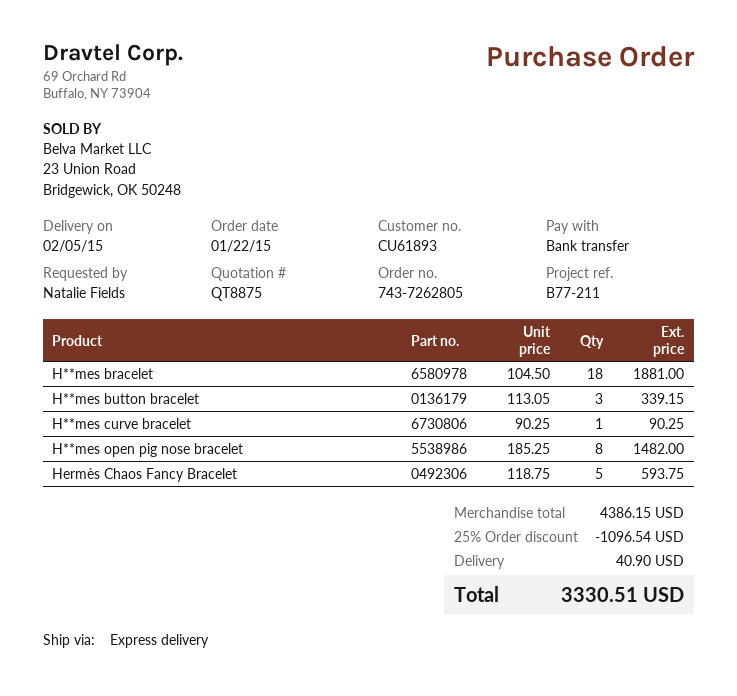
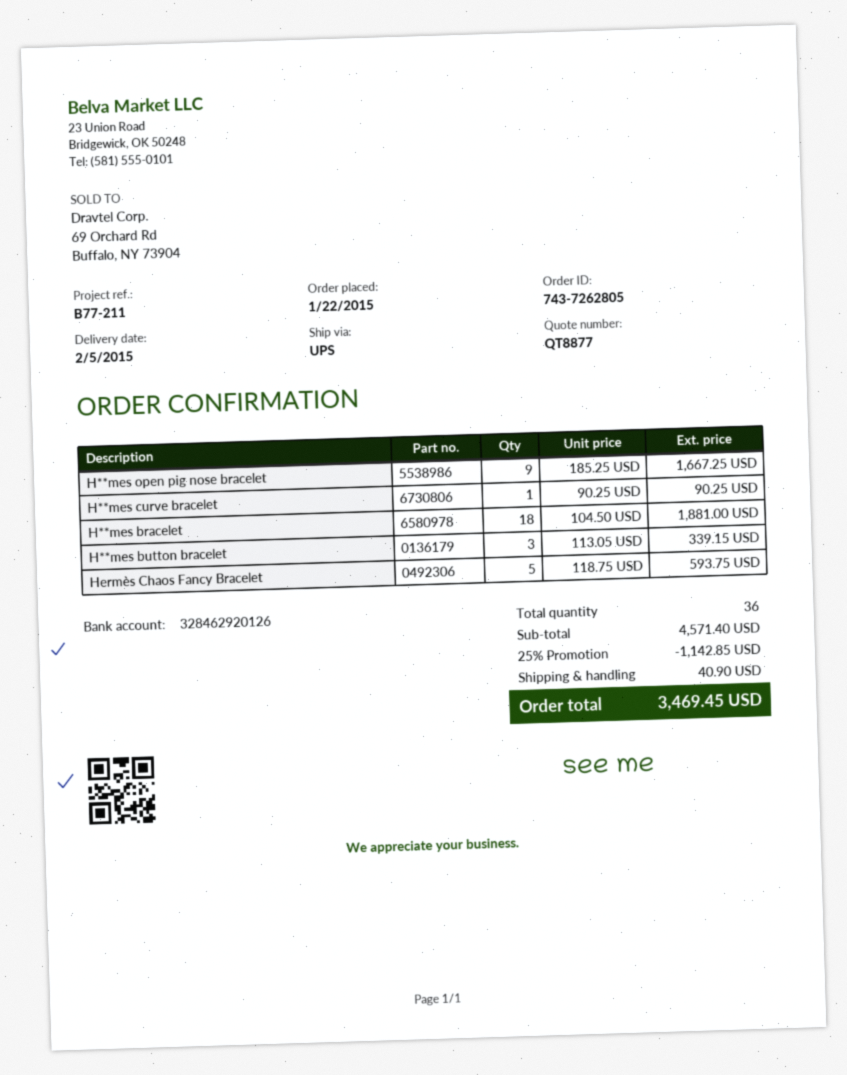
quote number: QT8875 -> QT8877
shipping method: express -> UPS
H**mes open pig nose bracelet: 8 x 185.25 = 1482.00 -> 9 x 185.25 = 1667.25
subtotal: 4386.15 -> 4571.40
discount: 25% = 1096.54 -> 25% = 1142.85
total: 3330.51 -> 3469.45

